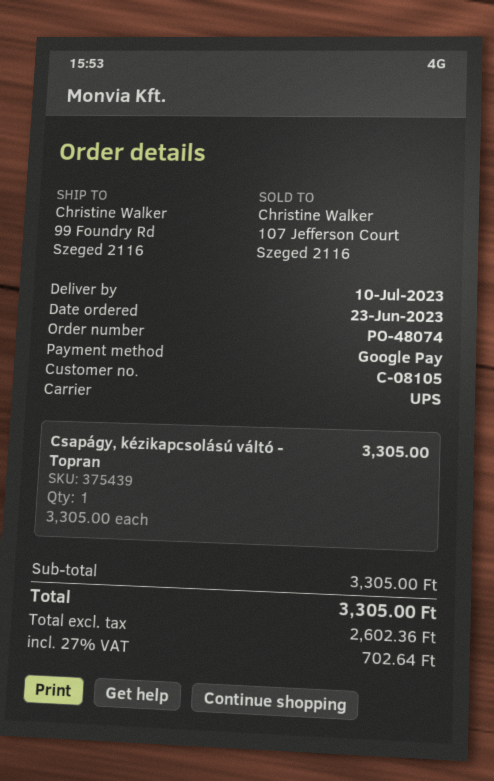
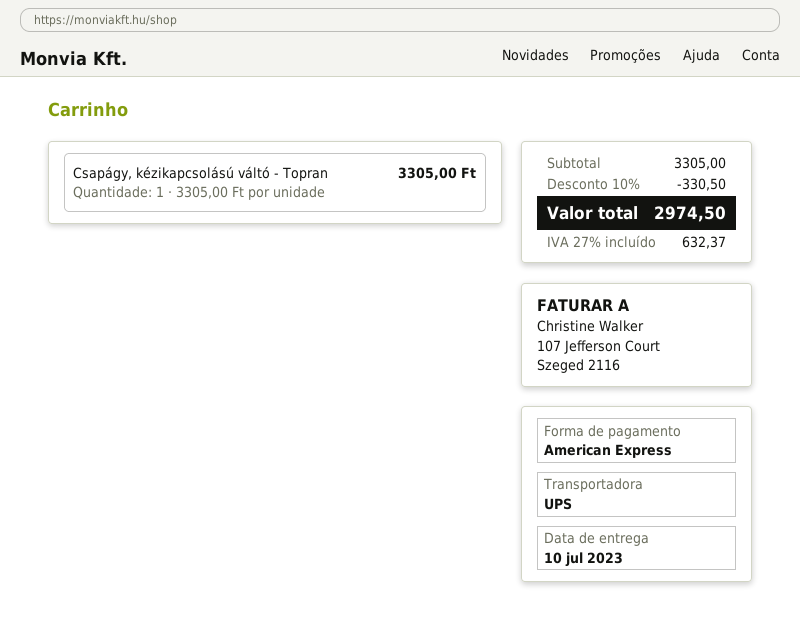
payment method: Google Pay -> American Express
discount: none -> 10% = 330.50
tax: 27% = 702.64 -> 27% = 632.37
total: 3305.00 -> 2974.50

